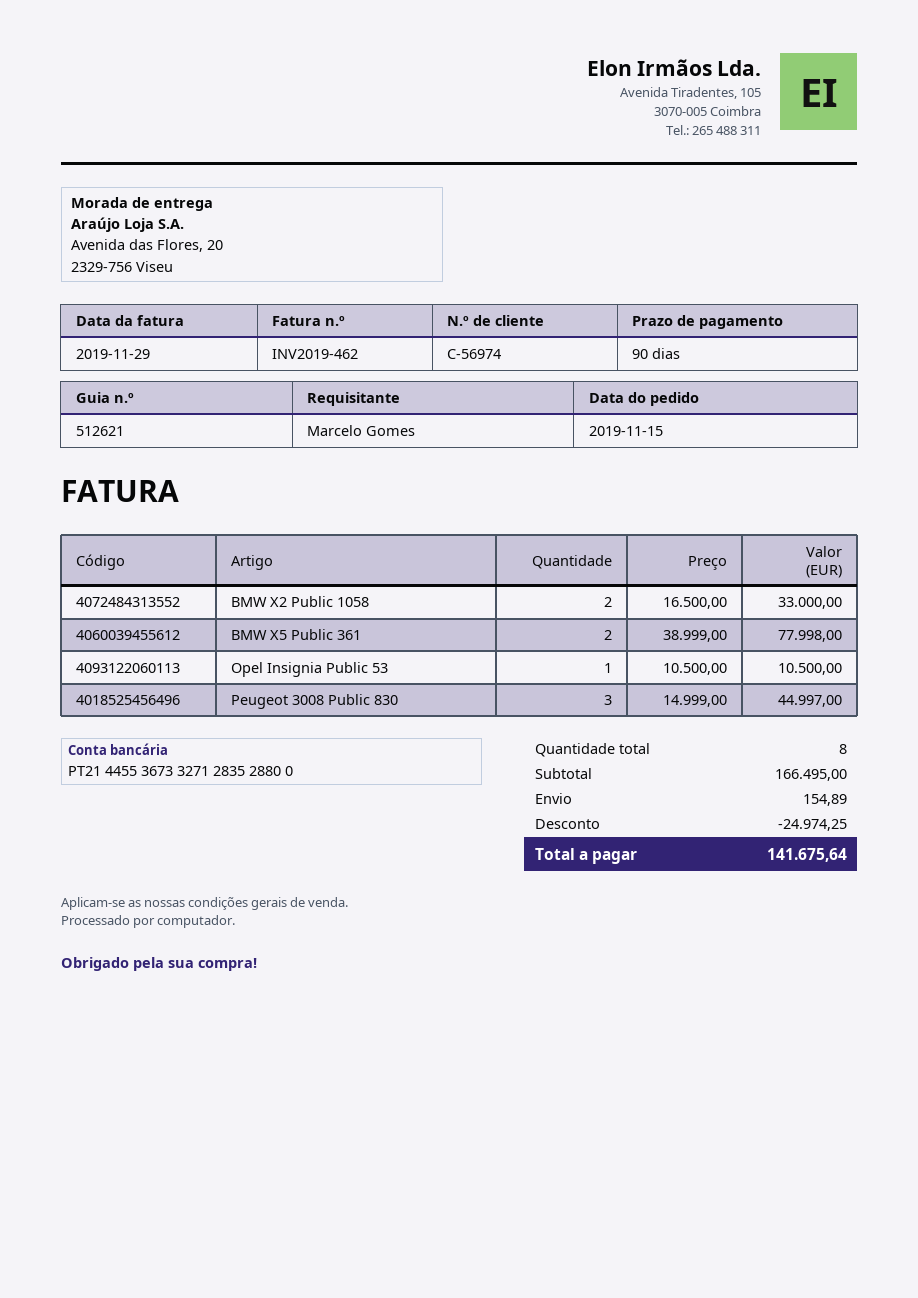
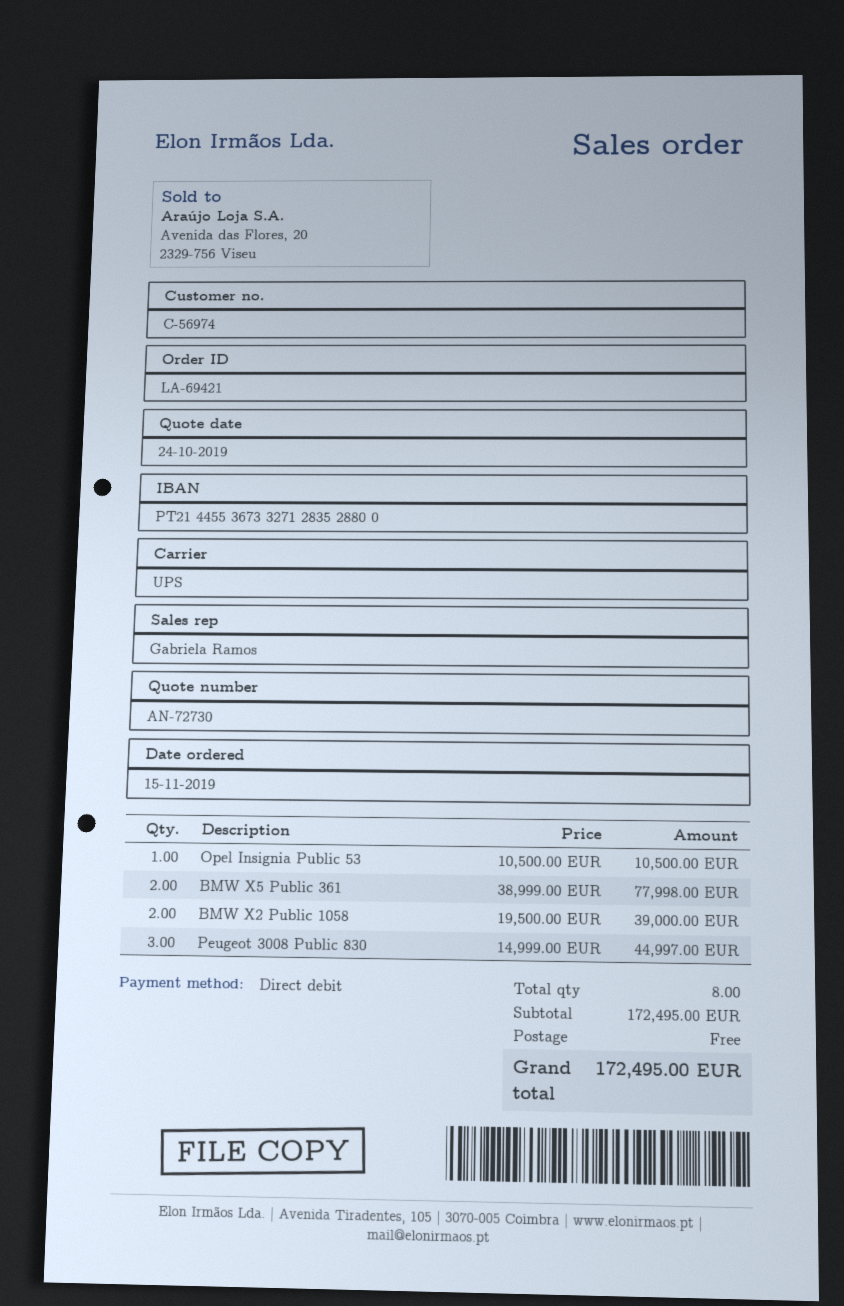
BMW X2 Public 1058: 2 x 16500.00 = 33000.00 -> 2 x 19500.00 = 39000.00
subtotal: 166495.00 -> 172495.00
discount: 24974.25 -> none
shipping: 154.89 -> 0.00
total: 141675.64 -> 172495.00

